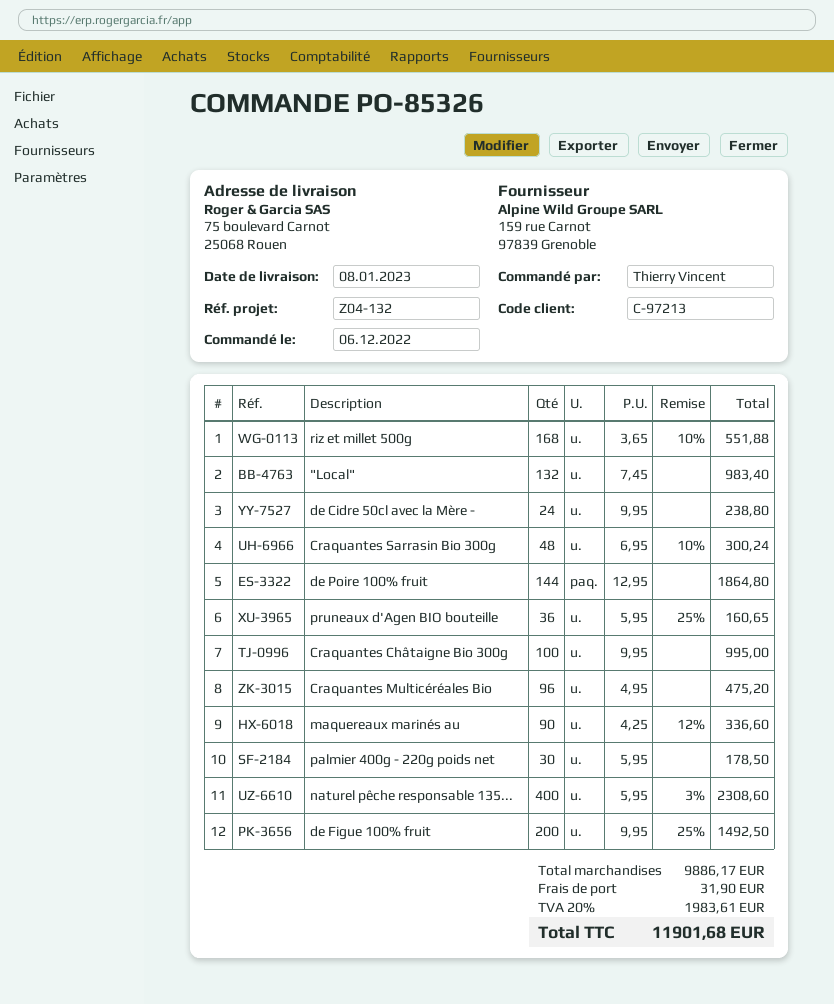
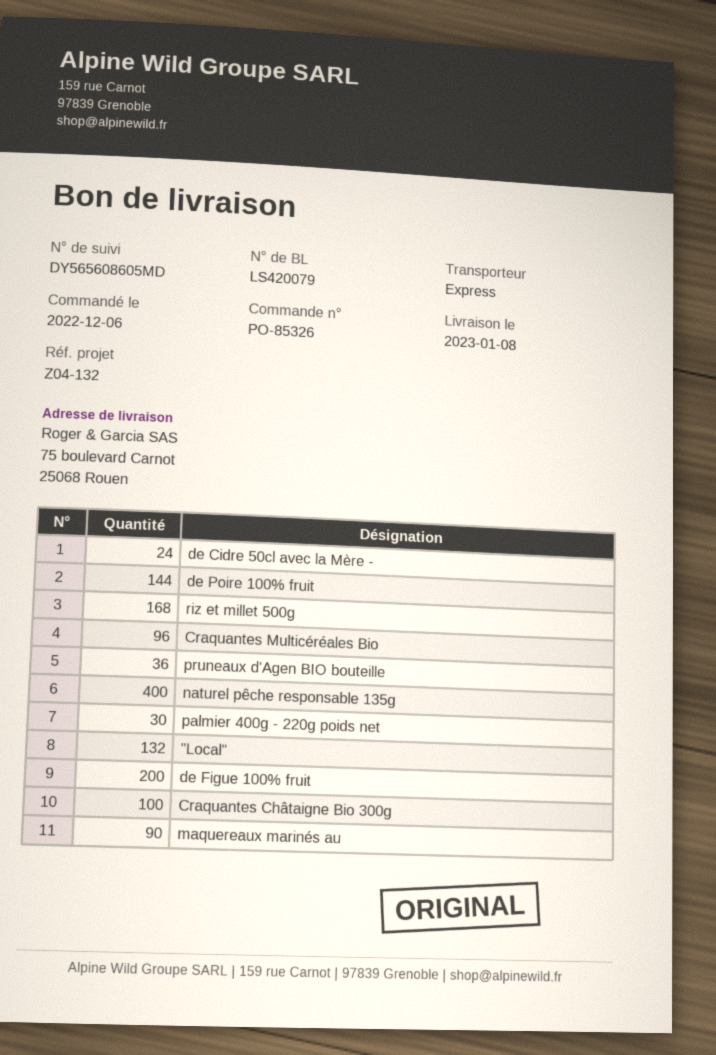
Craquantes Sarrasin Bio 300g: 48 -> none

